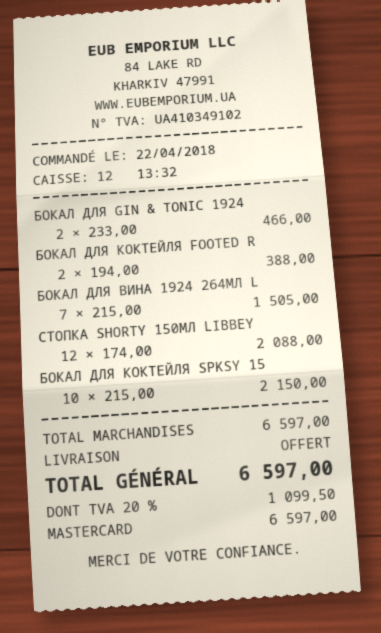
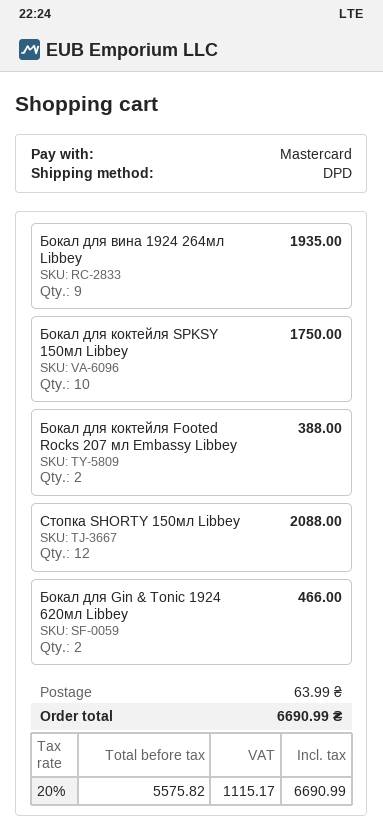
БОКАЛ ДЛЯ ВИНА 1924 264МЛ L: 7 for 1505.00 -> 9 for 1935.00
БОКАЛ ДЛЯ КОКТЕЙЛЯ SPKSY 15: 10 for 2150.00 -> 10 for 1750.00
shipping: 0.00 -> 63.99
tax: 20% = 1099.50 -> 20% = 1115.17
total: 6597.00 -> 6690.99

